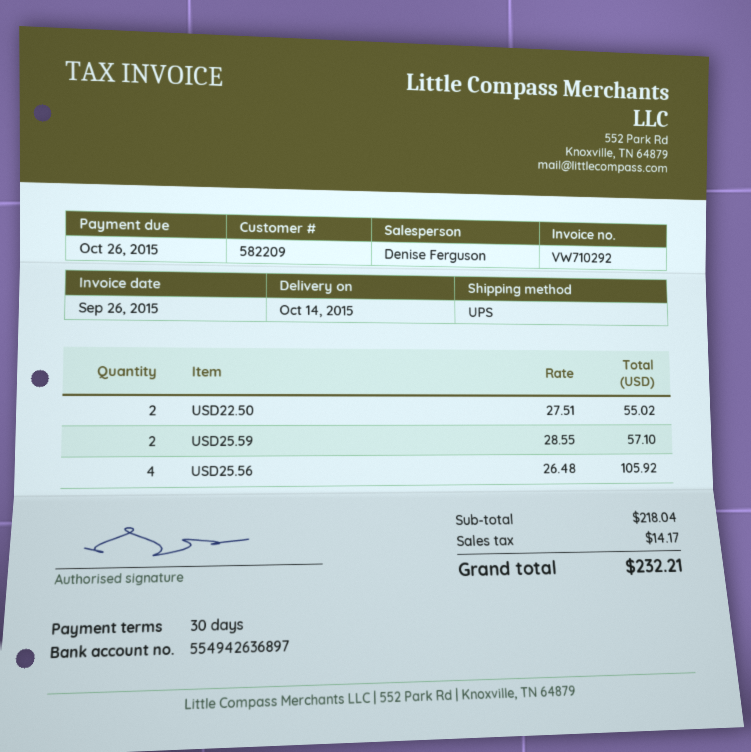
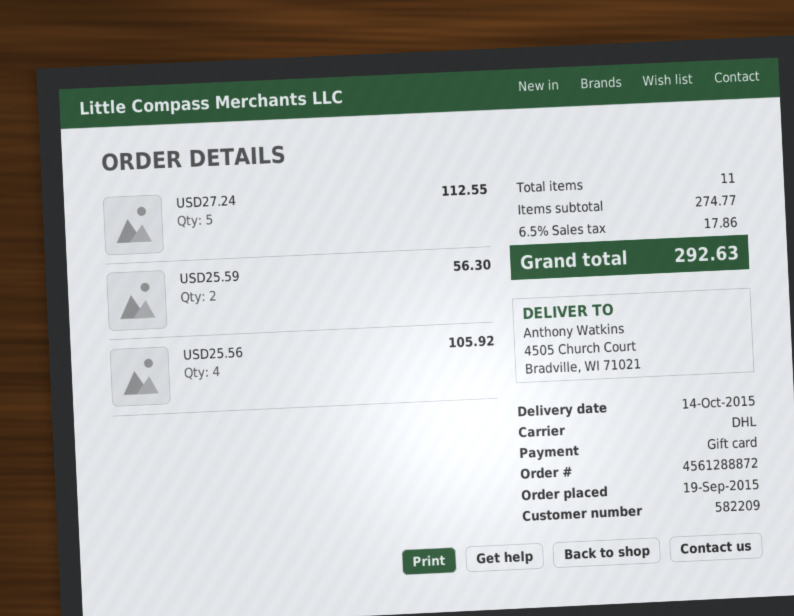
shipping method: UPS -> DHL
USD22.50: 2 for 55.02 -> none
USD25.59: 2 for 57.10 -> 2 for 56.30
USD27.24: none -> 5 for 112.55
subtotal: 218.04 -> 274.77
tax: 14.17 -> 17.86
total: 232.21 -> 292.63

